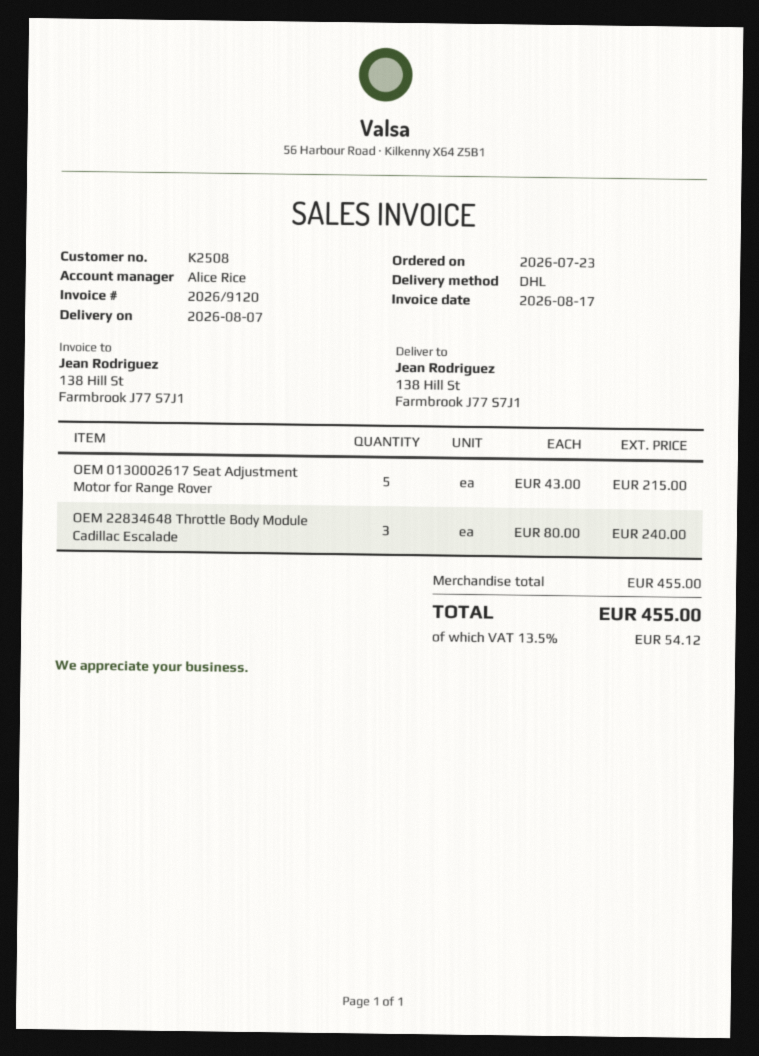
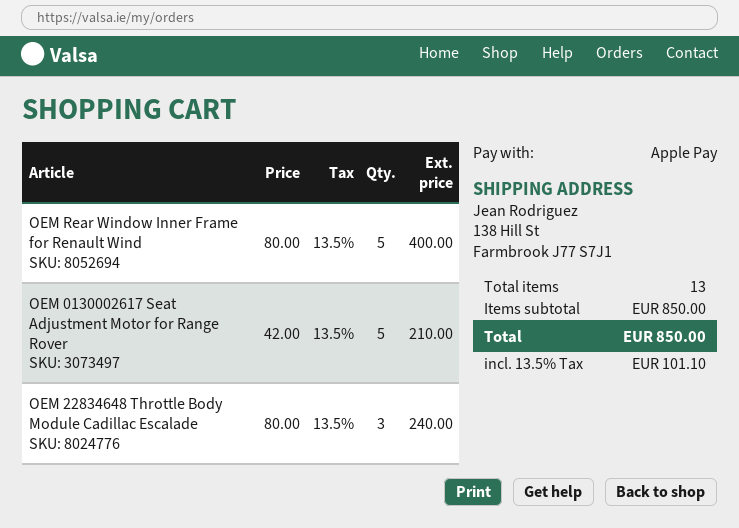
OEM 0130002617 Seat Adjustment Motor for Range Rover: 5 x 43.00 = 215.00 -> 5 x 42.00 = 210.00
OEM Rear Window Inner Frame for Renault Wind: none -> 5 x 80.00 = 400.00
subtotal: 455.00 -> 850.00
tax: 13.5% = 54.12 -> 13.5% = 101.10
total: 455.00 -> 850.00

